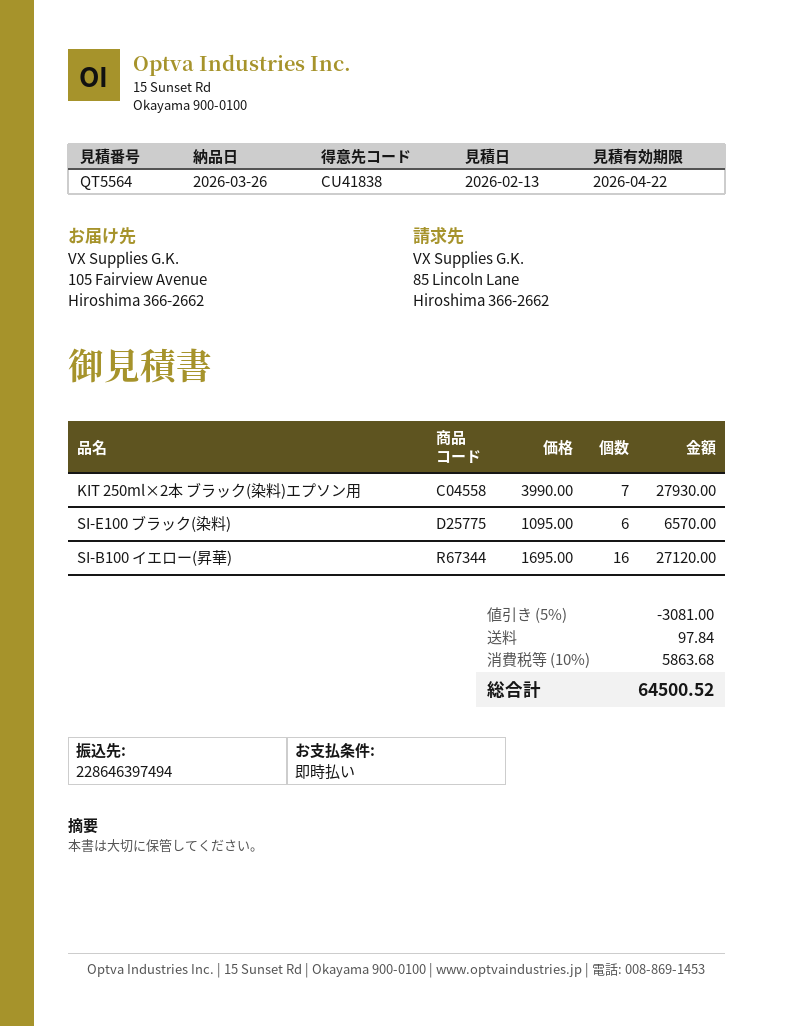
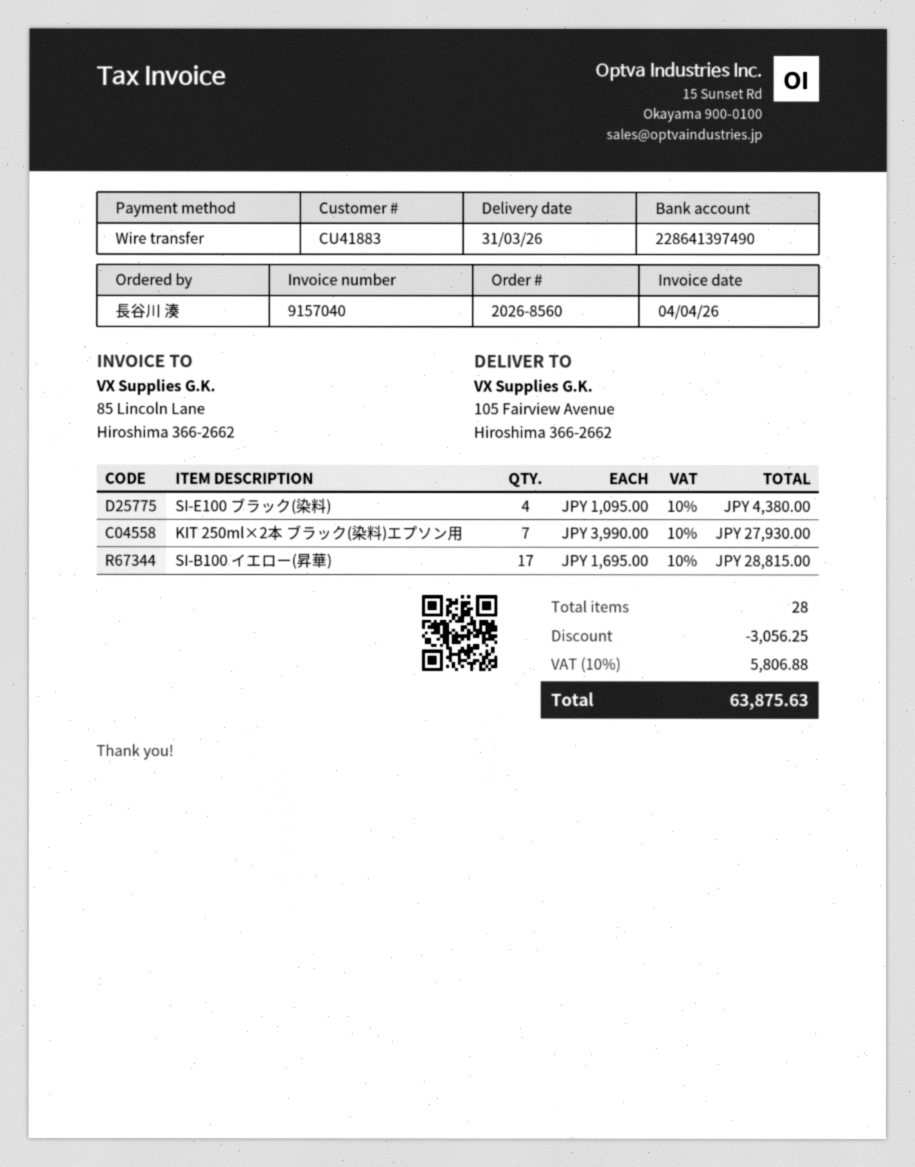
delivery date: 2026-03-26 -> 2026-03-31
customer number: CU41838 -> CU41883
bank account: 228646397494 -> 228641397490
SI-E100 ブラック(染料): 6 x 1095.00 = 6570.00 -> 4 x 1095.00 = 4380.00
SI-B100 イエロー(昇華): 16 x 1695.00 = 27120.00 -> 17 x 1695.00 = 28815.00
discount: 3081.00 -> 3056.25
shipping: 97.84 -> none
tax: 10% = 5863.68 -> 10% = 5806.88
total: 64500.52 -> 63875.63

